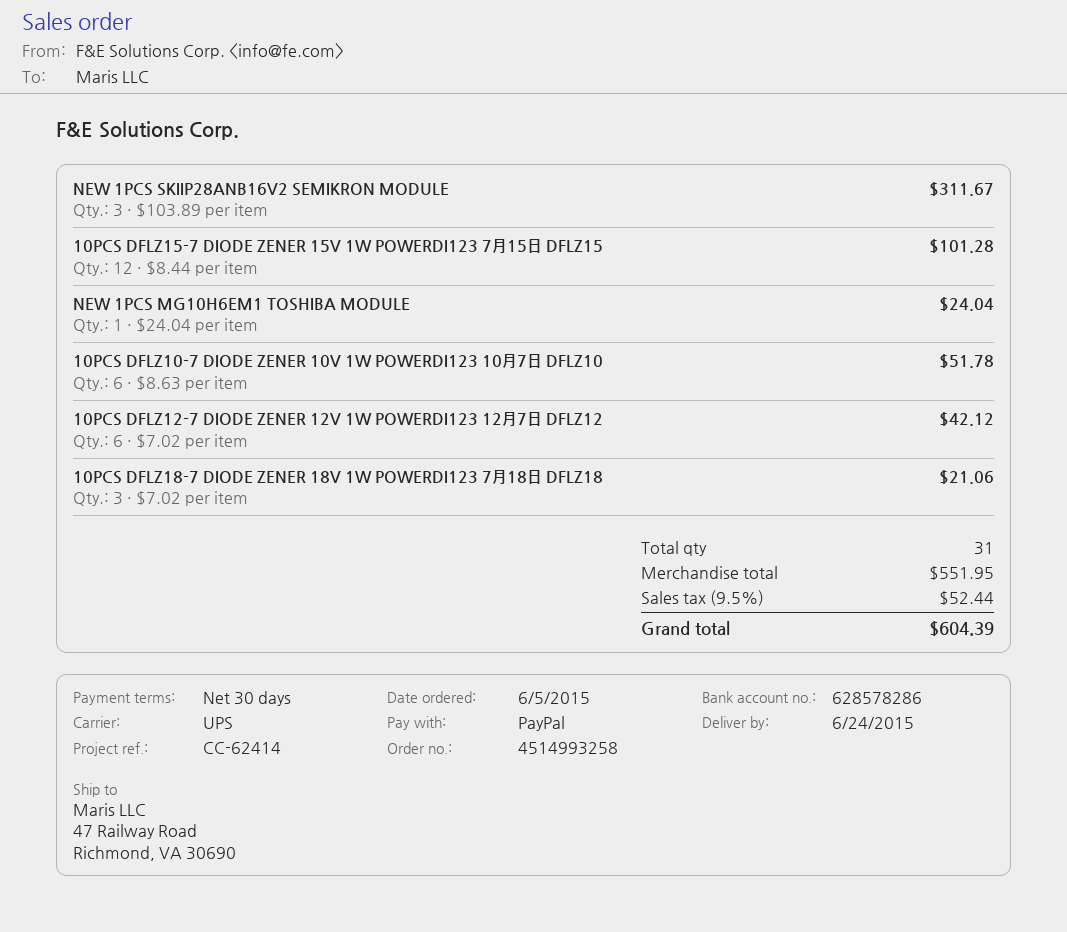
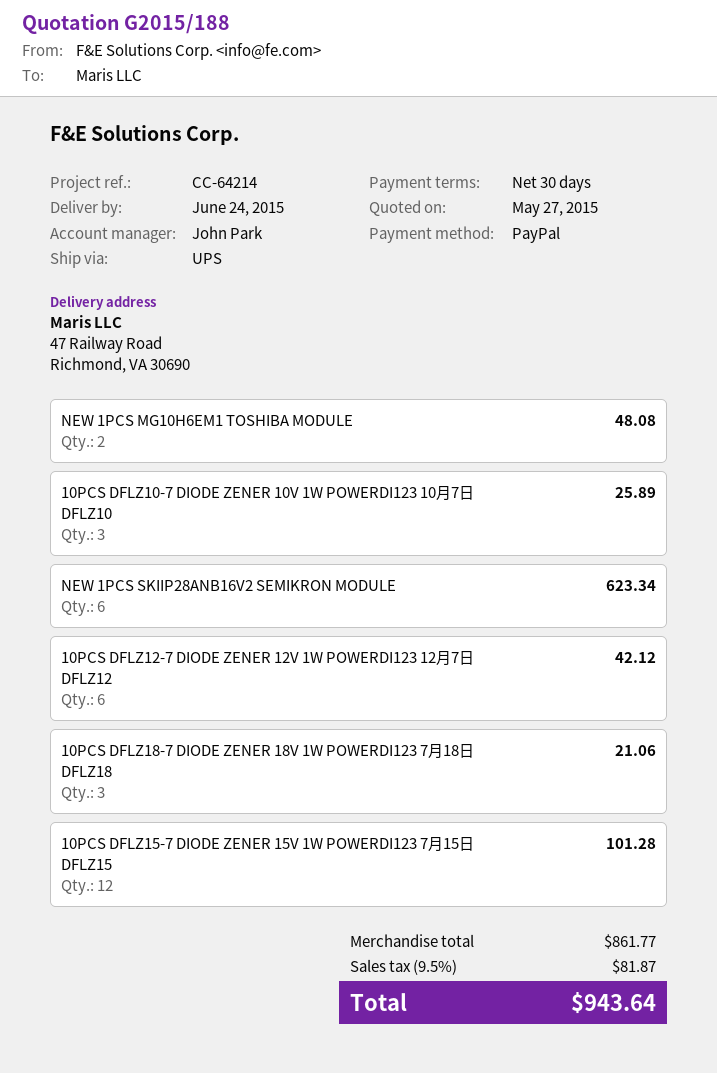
reference: CC-62414 -> CC-64214
NEW 1PCS SKIIP28ANB16V2 SEMIKRON MODULE: 3 for 311.67 -> 6 for 623.34
NEW 1PCS MG10H6EM1 TOSHIBA MODULE: 1 for 24.04 -> 2 for 48.08
10PCS DFLZ10-7 DIODE ZENER 10V 1W POWERDI123 10月7日 DFLZ10: 6 for 51.78 -> 3 for 25.89
subtotal: 551.95 -> 861.77
tax: 9.5% = 52.44 -> 9.5% = 81.87
total: 604.39 -> 943.64

